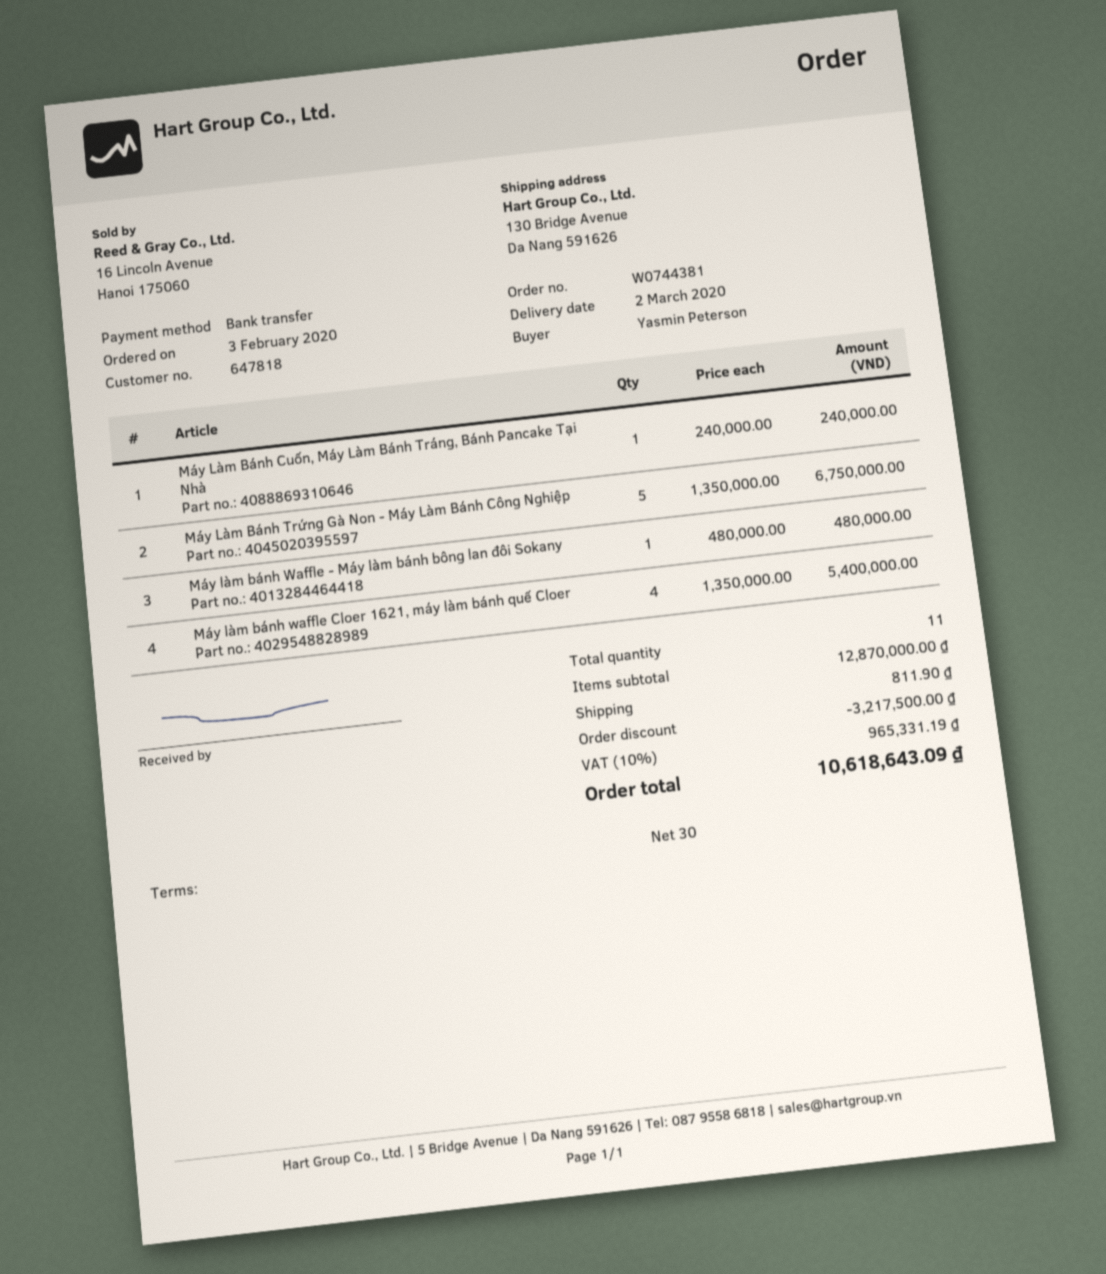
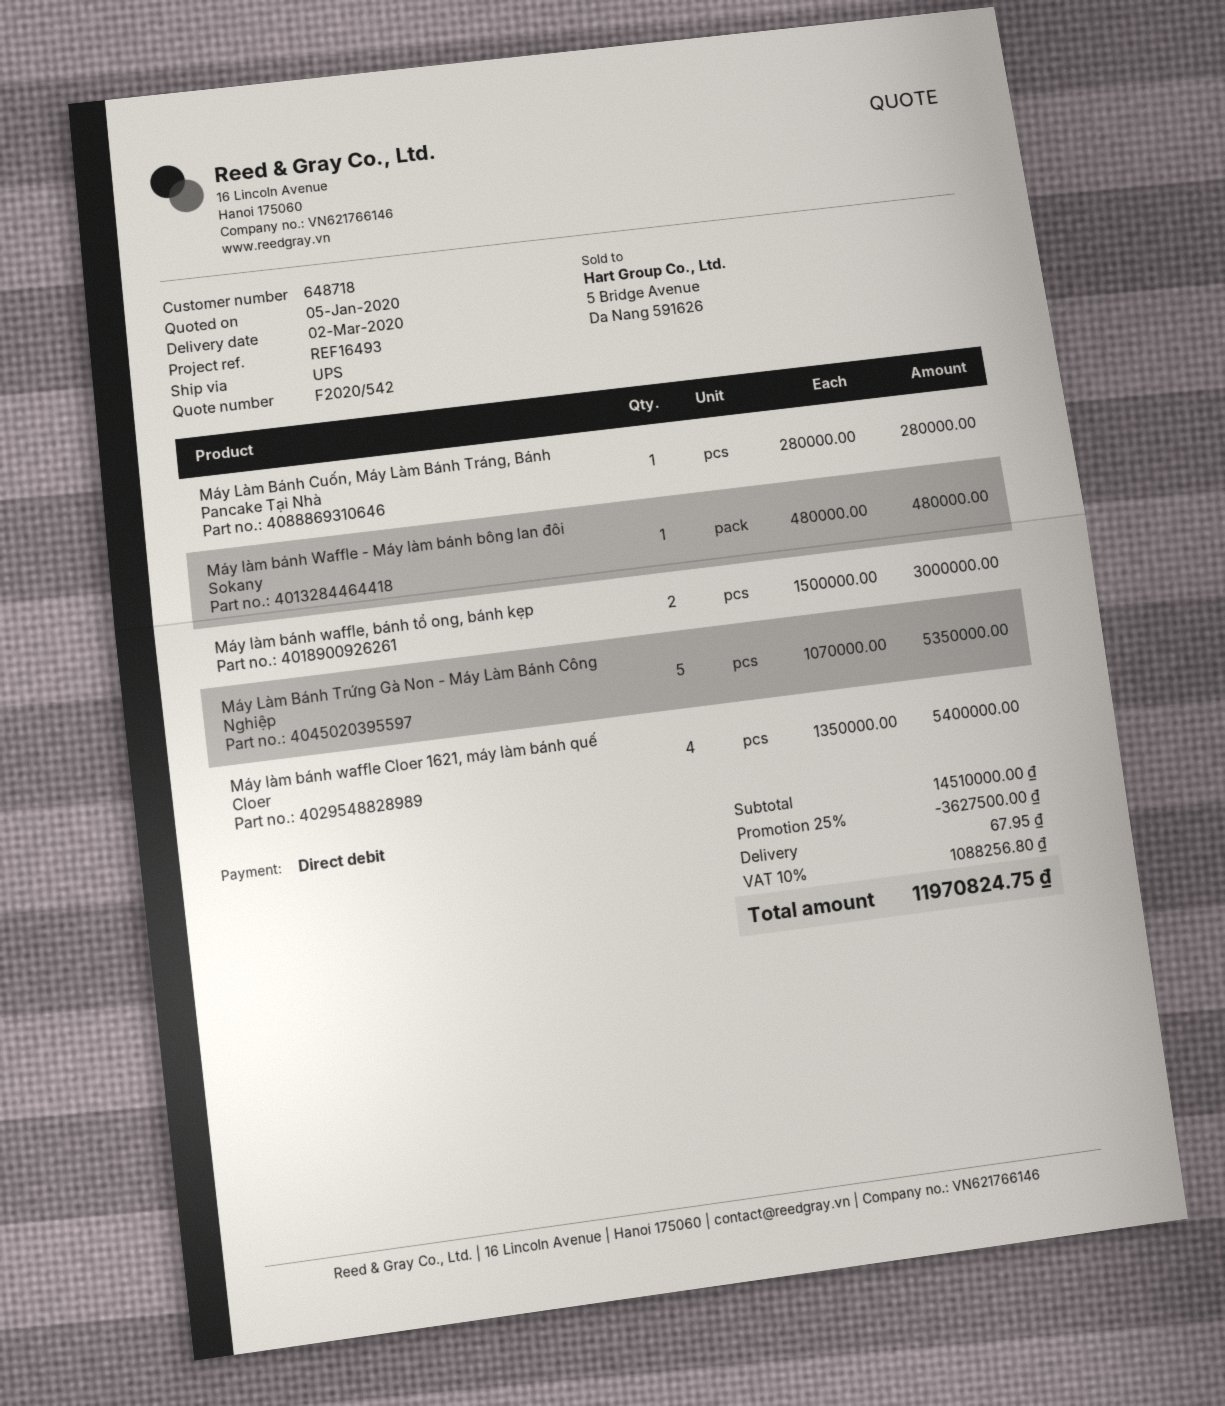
customer number: 647818 -> 648718
payment method: bank transfer -> direct debit
Máy Làm Bánh Cuốn, Máy Làm Bánh Tráng, Bánh Pancake Tại Nhà: 1 x 240000.00 = 240000.00 -> 1 x 280000.00 = 280000.00
Máy Làm Bánh Trứng Gà Non - Máy Làm Bánh Công Nghiệp: 5 x 1350000.00 = 6750000.00 -> 5 x 1070000.00 = 5350000.00
Máy làm bánh waffle, bánh tổ ong, bánh kẹp: none -> 2 x 1500000.00 = 3000000.00
subtotal: 12870000.00 -> 14510000.00
discount: 3217500.00 -> 3627500.00
shipping: 811.90 -> 67.95
tax: 10% = 965331.19 -> 10% = 1088256.80
total: 10618643.09 -> 11970824.75

